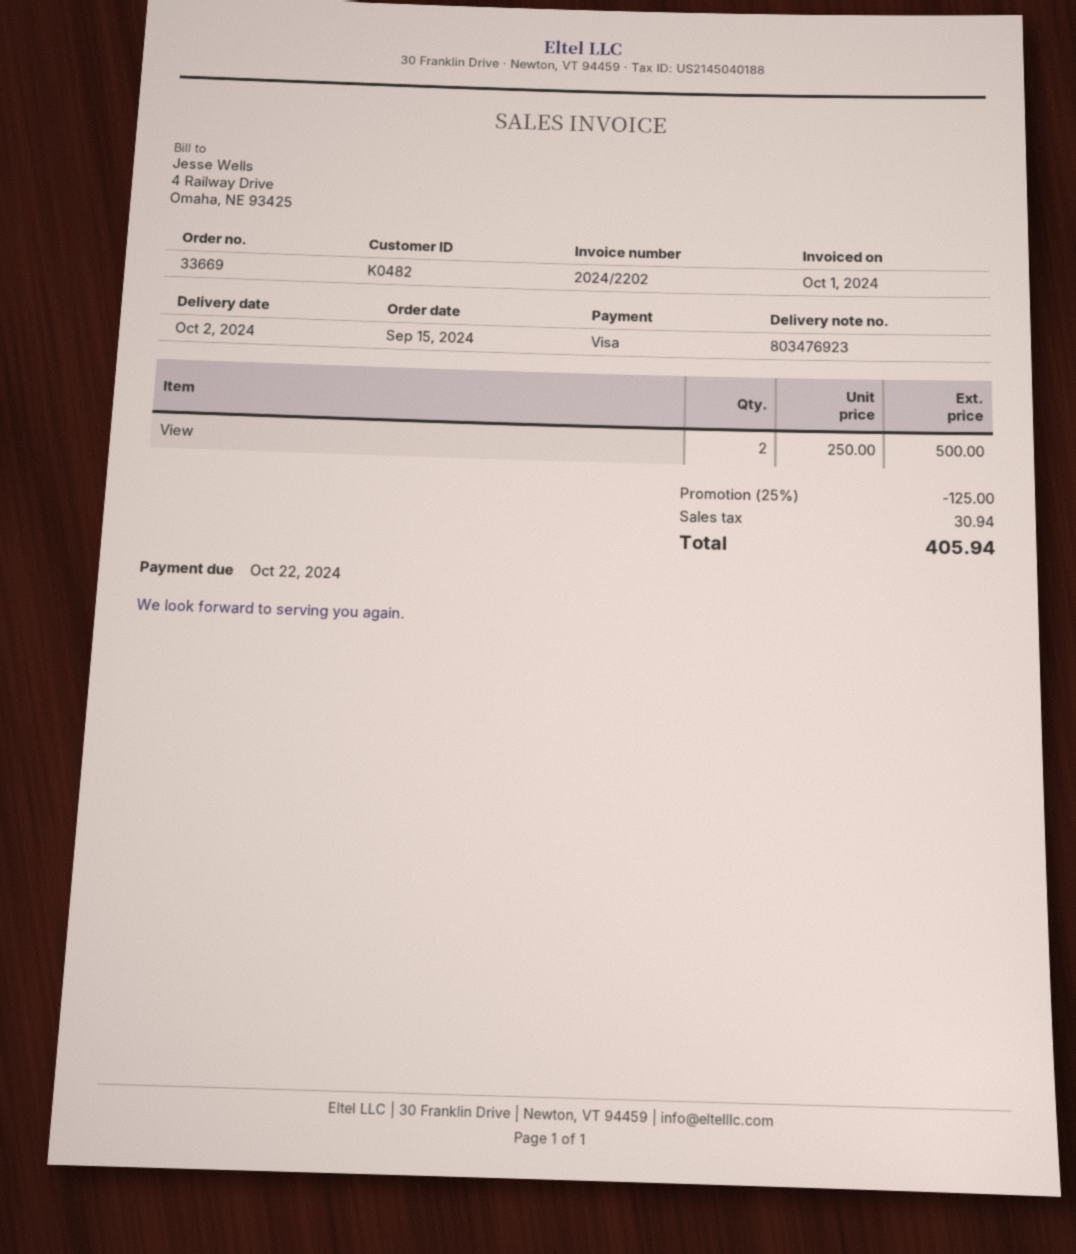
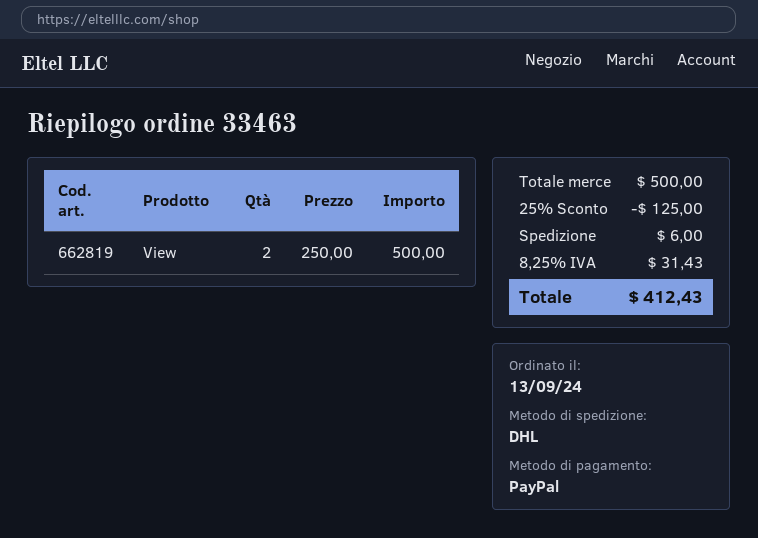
order number: 33669 -> 33463
order date: 2024-09-15 -> 2024-09-13
payment method: Visa -> PayPal
shipping: none -> 6.00
tax: 30.94 -> 31.43
total: 405.94 -> 412.43

